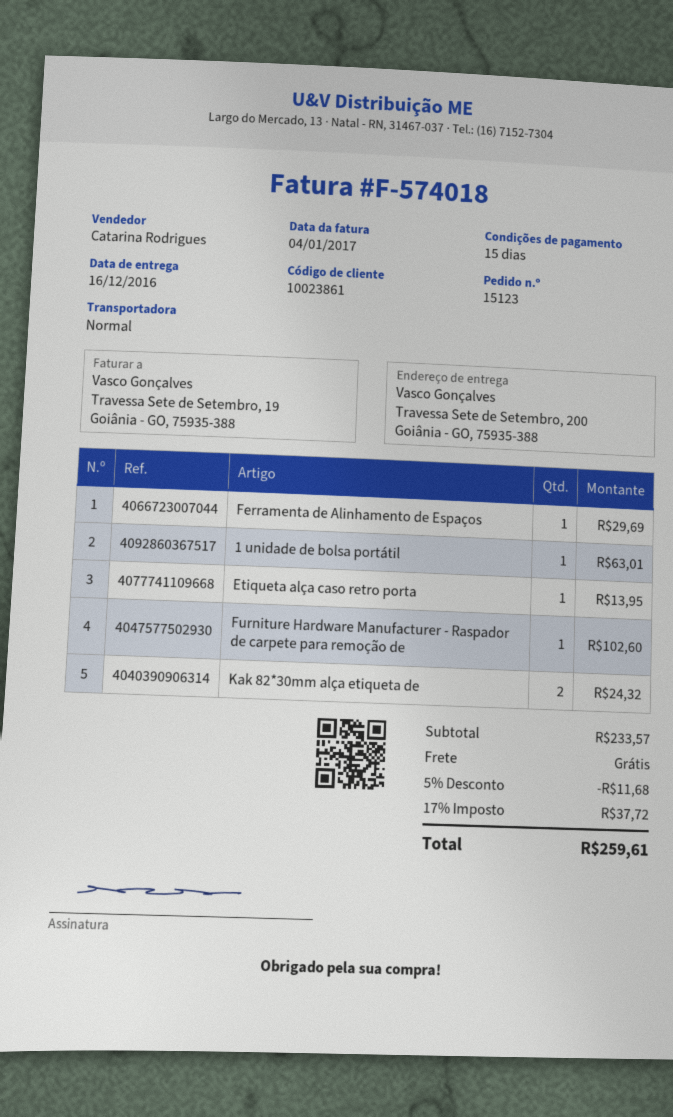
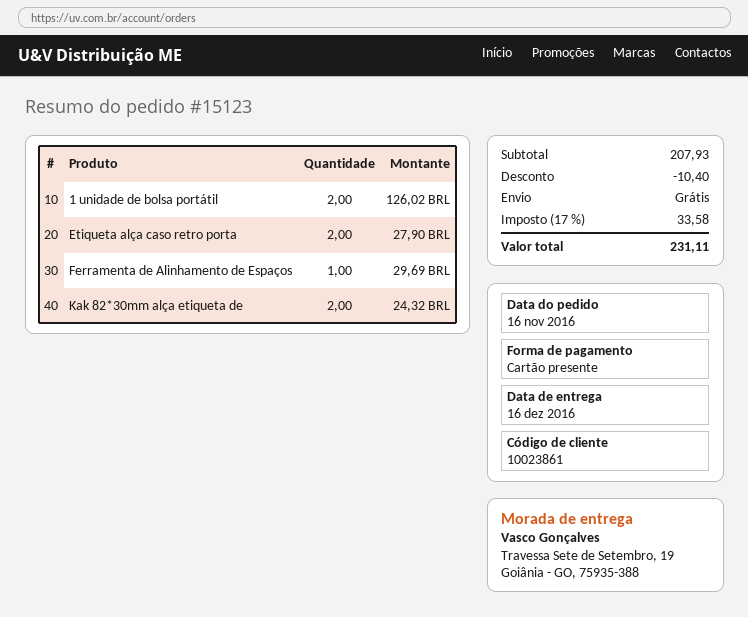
ship to: Travessa Sete de Setembro, 200, Goiânia - GO, 75935-388 -> Travessa Sete de Setembro, 19, Goiânia - GO, 75935-388
1 unidade de bolsa portátil: 1 for 63.01 -> 2 for 126.02
Etiqueta alça caso retro porta: 1 for 13.95 -> 2 for 27.90
Furniture Hardware Manufacturer - Raspador de carpete para remoção de: 1 for 102.60 -> none
subtotal: 233.57 -> 207.93
discount: 11.68 -> 10.40
tax: 17% = 37.72 -> 17% = 33.58
total: 259.61 -> 231.11

